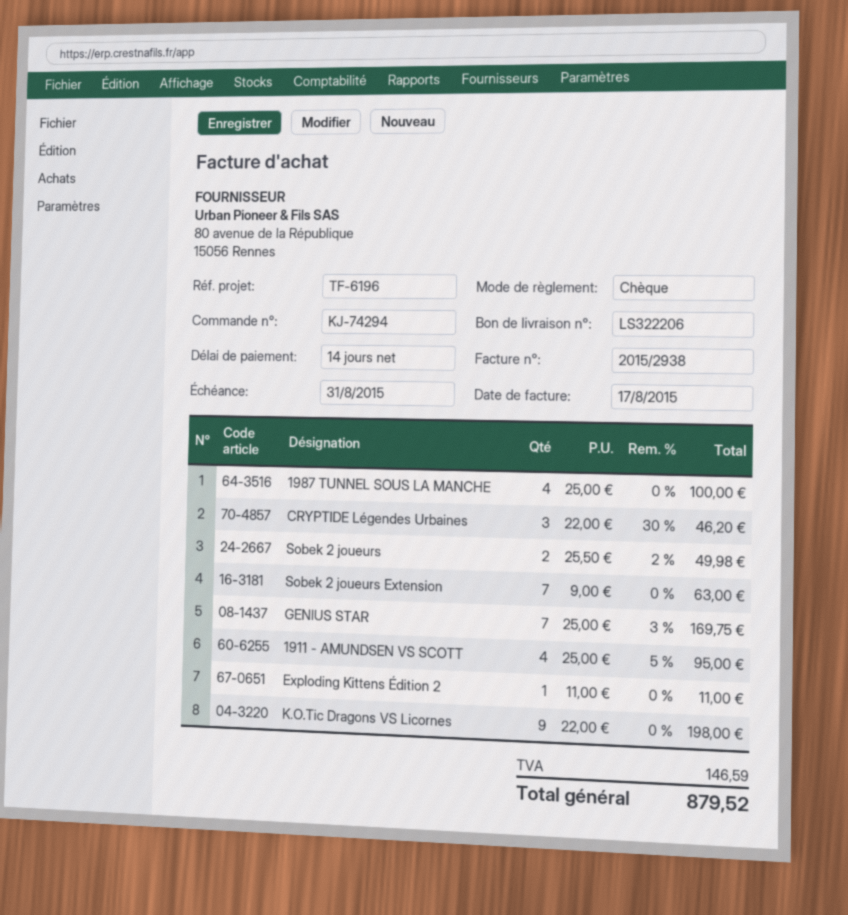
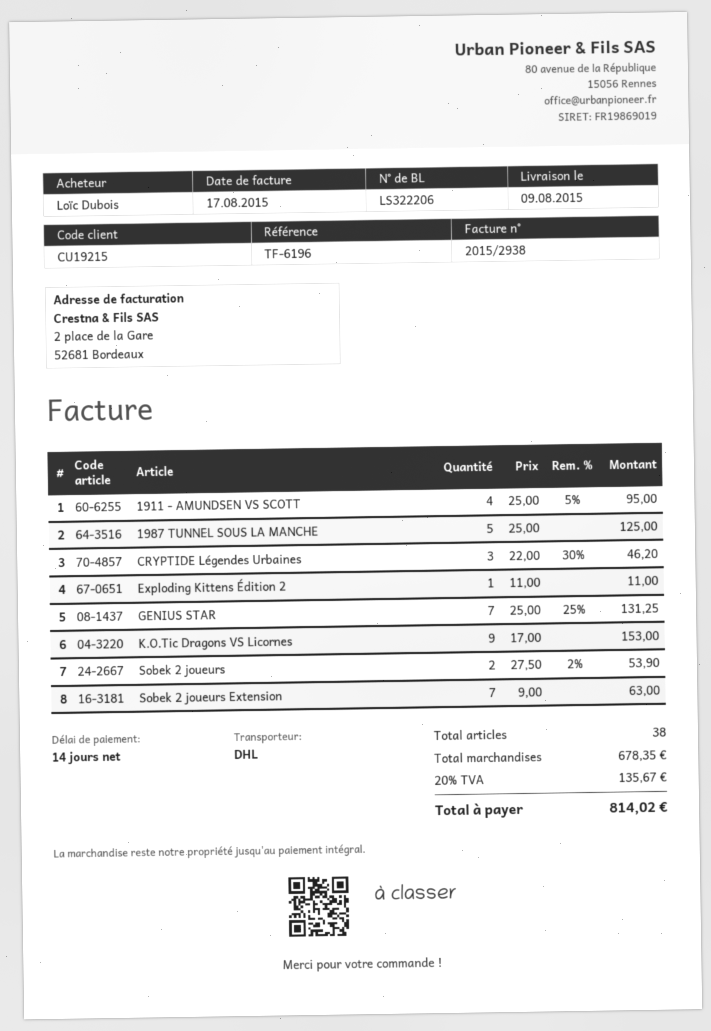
1987 TUNNEL SOUS LA MANCHE: 4 x 25.00 = 100.00 -> 5 x 25.00 = 125.00
Sobek 2 joueurs: 2 x 25.50 - 2% = 49.98 -> 2 x 27.50 - 2% = 53.90
GENIUS STAR: 7 x 25.00 - 3% = 169.75 -> 7 x 25.00 - 25% = 131.25
K.O.Tic Dragons VS Licornes: 9 x 22.00 = 198.00 -> 9 x 17.00 = 153.00
tax: 146.59 -> 135.67
total: 879.52 -> 814.02

